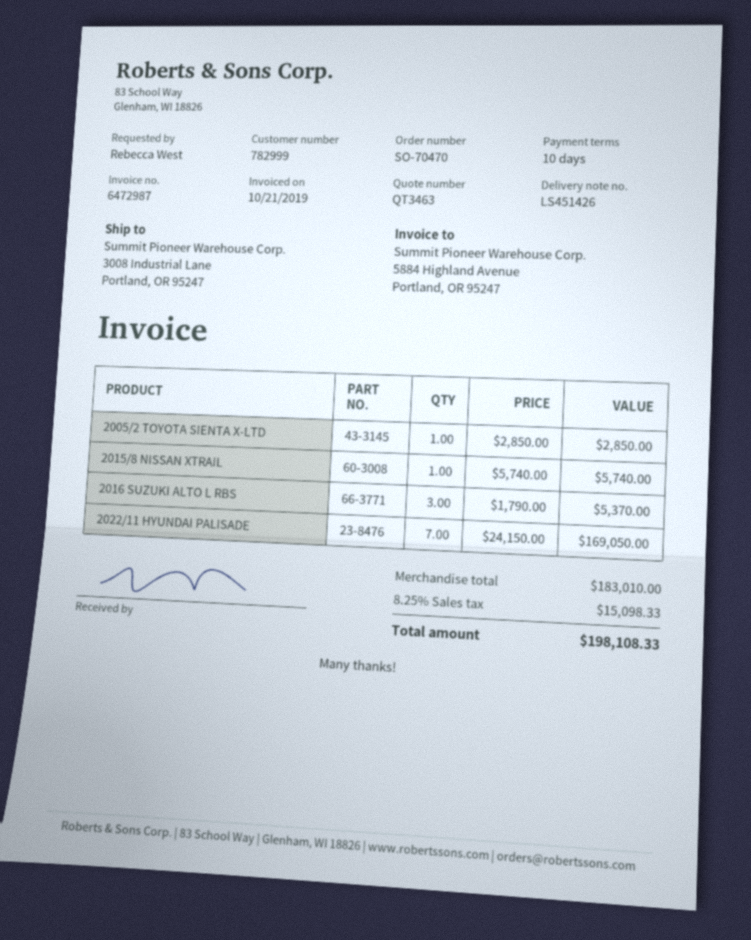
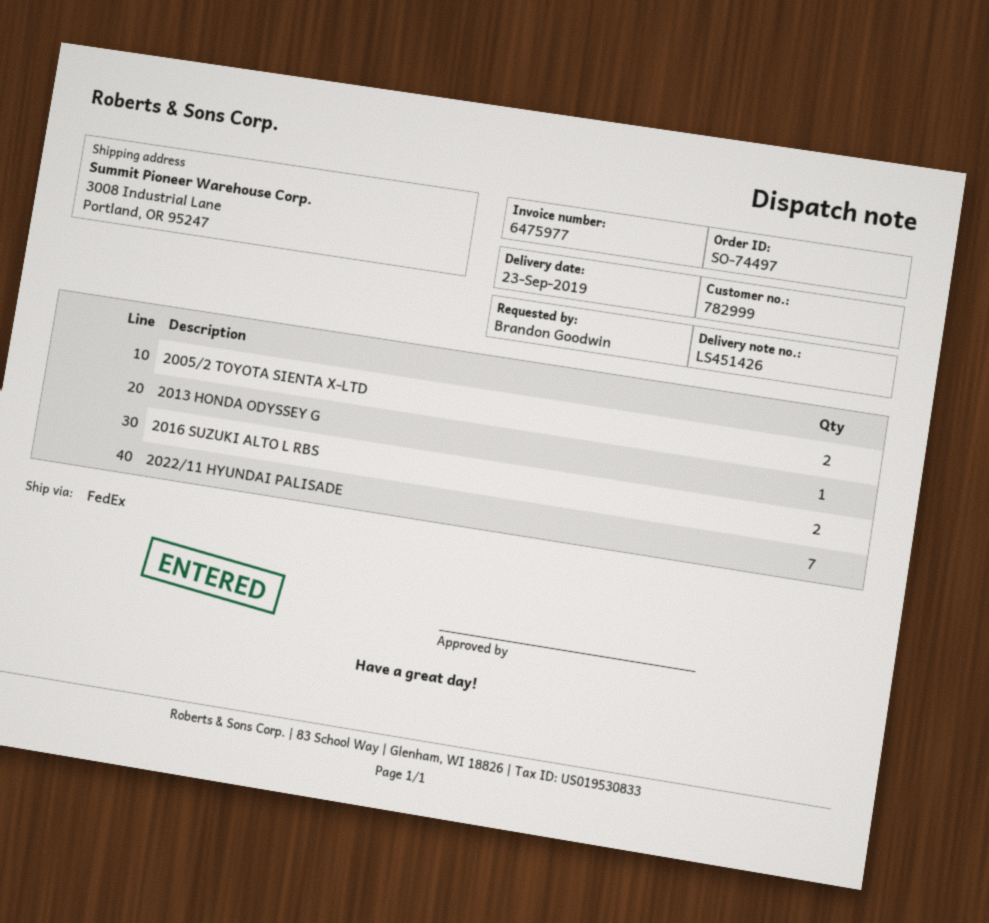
order number: SO-70470 -> SO-74497
invoice number: 6472987 -> 6475977
ordered by: Rebecca West -> Brandon Goodwin
2005/2 TOYOTA SIENTA X-LTD: 1 -> 2
2015/8 NISSAN XTRAIL: 1 -> none
2016 SUZUKI ALTO L RBS: 3 -> 2
2013 HONDA ODYSSEY G: none -> 1

